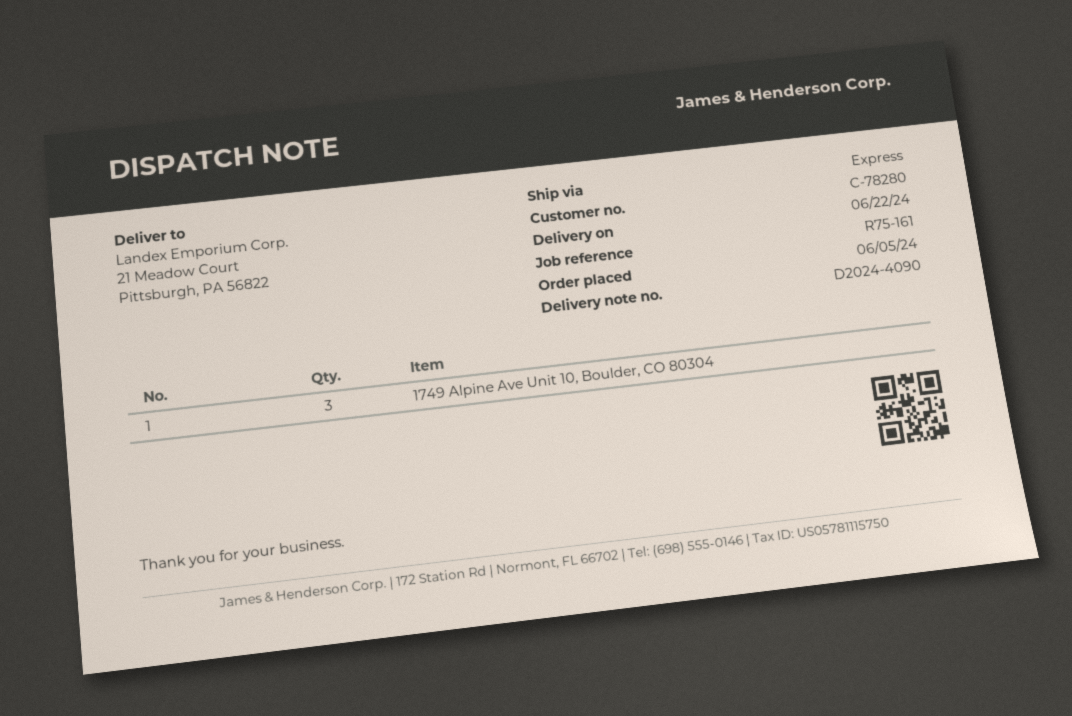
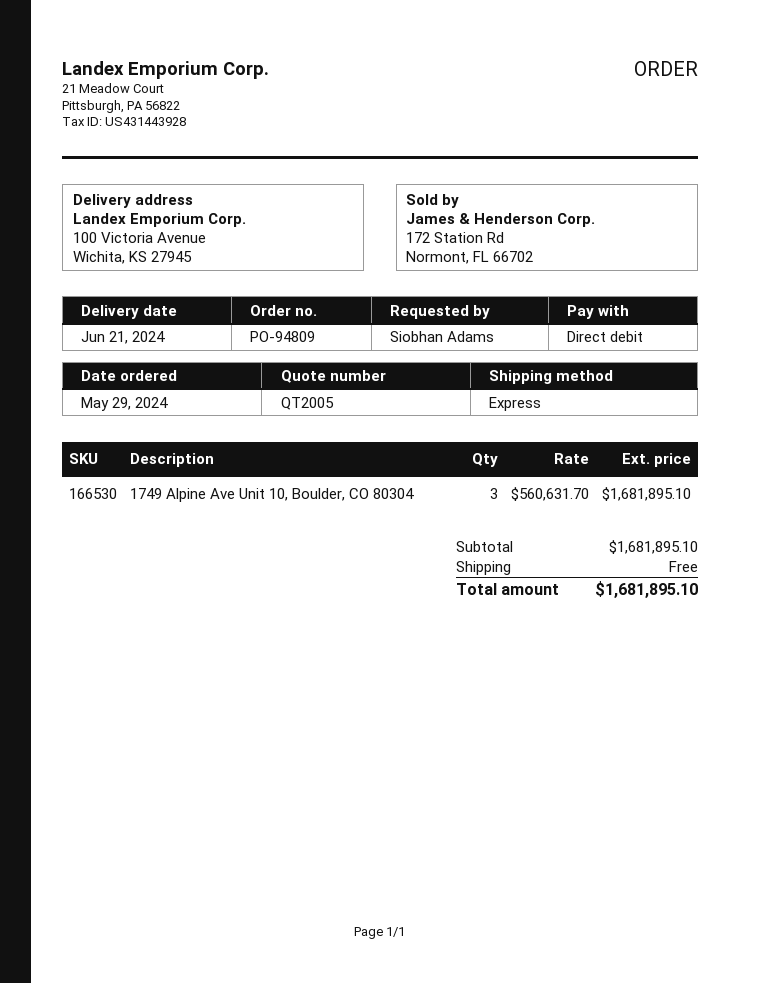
order date: 2024-06-05 -> 2024-05-29
delivery date: 2024-06-22 -> 2024-06-21
ship to: 21 Meadow Court, Pittsburgh, PA 56822 -> 100 Victoria Avenue, Wichita, KS 27945

